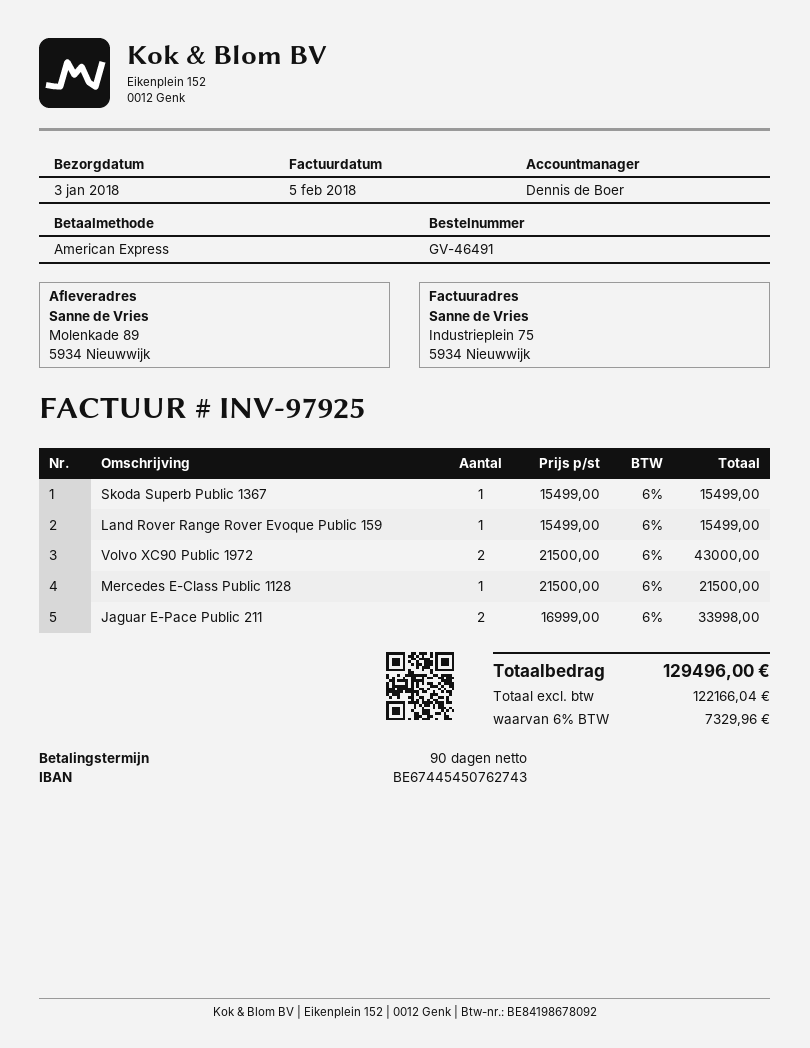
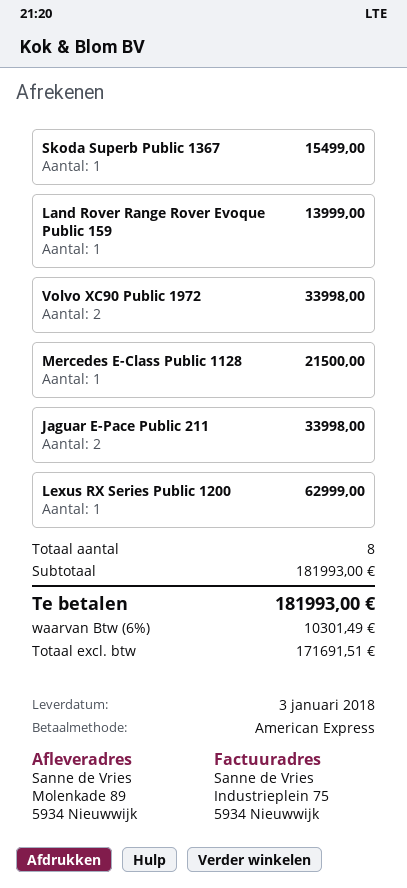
Land Rover Range Rover Evoque Public 159: 1 for 15499.00 -> 1 for 13999.00
Volvo XC90 Public 1972: 2 for 43000.00 -> 2 for 33998.00
Lexus RX Series Public 1200: none -> 1 for 62999.00
net: 122166.04 -> 171691.51
tax: 6% = 7329.96 -> 6% = 10301.49
total: 129496.00 -> 181993.00

